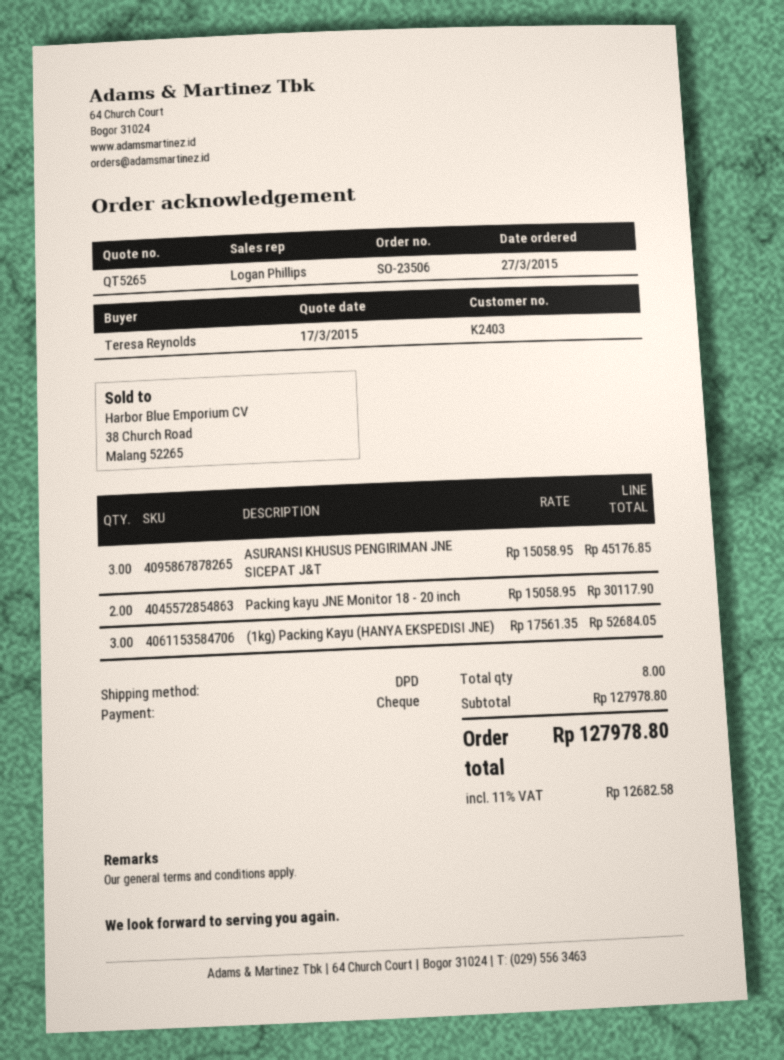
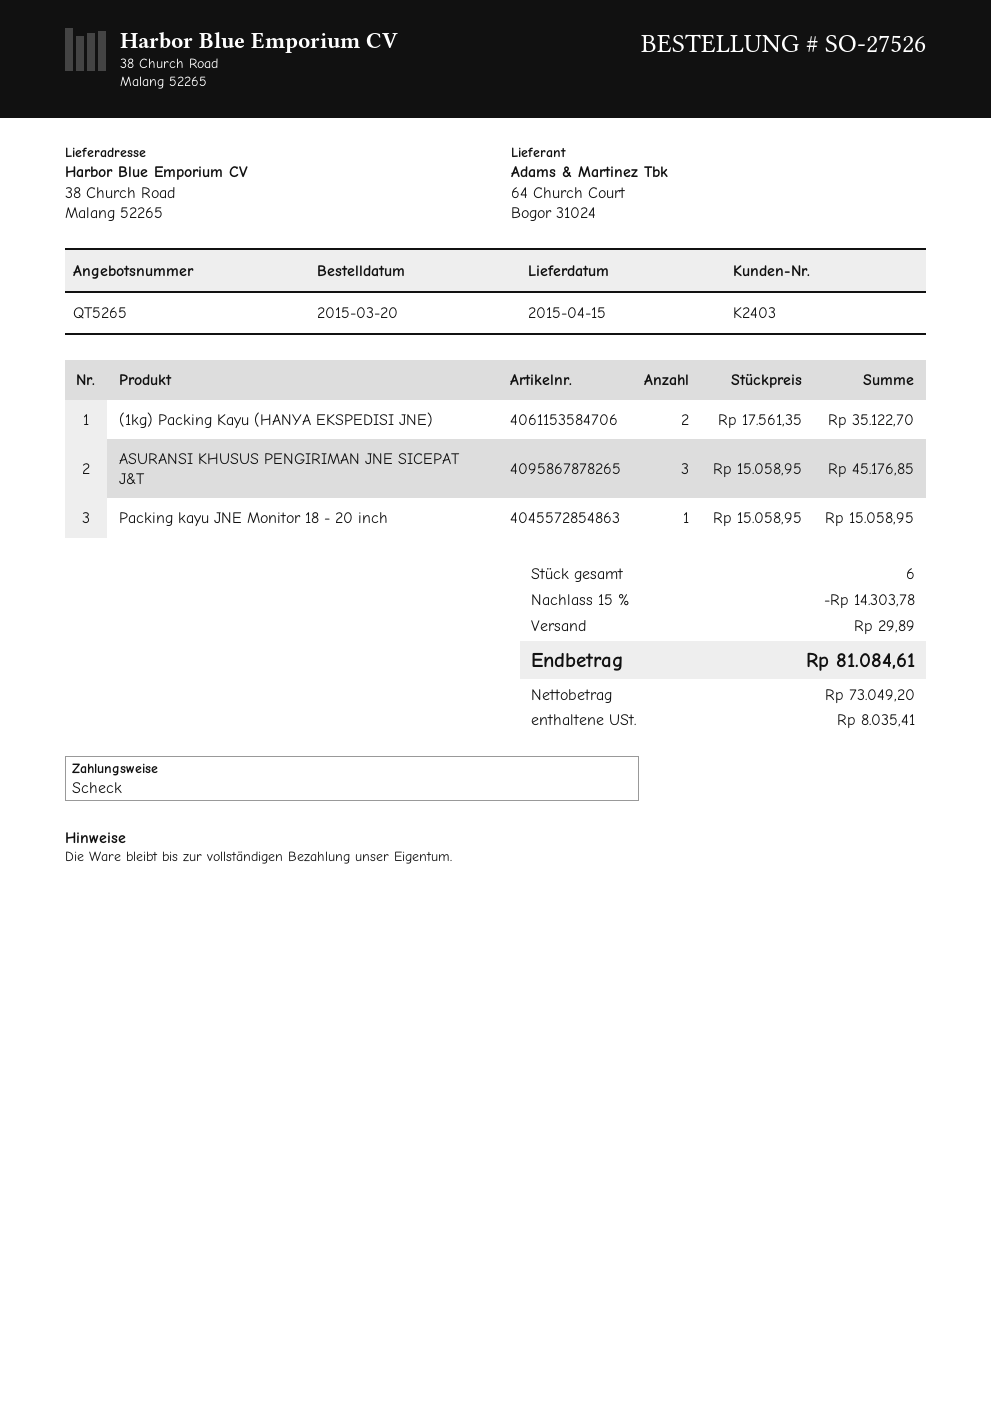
order number: SO-23506 -> SO-27526
order date: 2015-03-27 -> 2015-03-20
Packing kayu JNE Monitor 18 - 20 inch: 2 x 15058.95 = 30117.90 -> 1 x 15058.95 = 15058.95
(1kg) Packing Kayu (HANYA EKSPEDISI JNE): 3 x 17561.35 = 52684.05 -> 2 x 17561.35 = 35122.70
total quantity: 8 -> 6
discount: none -> 15% = 14303.78
shipping: none -> 29.89
tax: 12682.58 -> 8035.41
total: 127978.80 -> 81084.61

